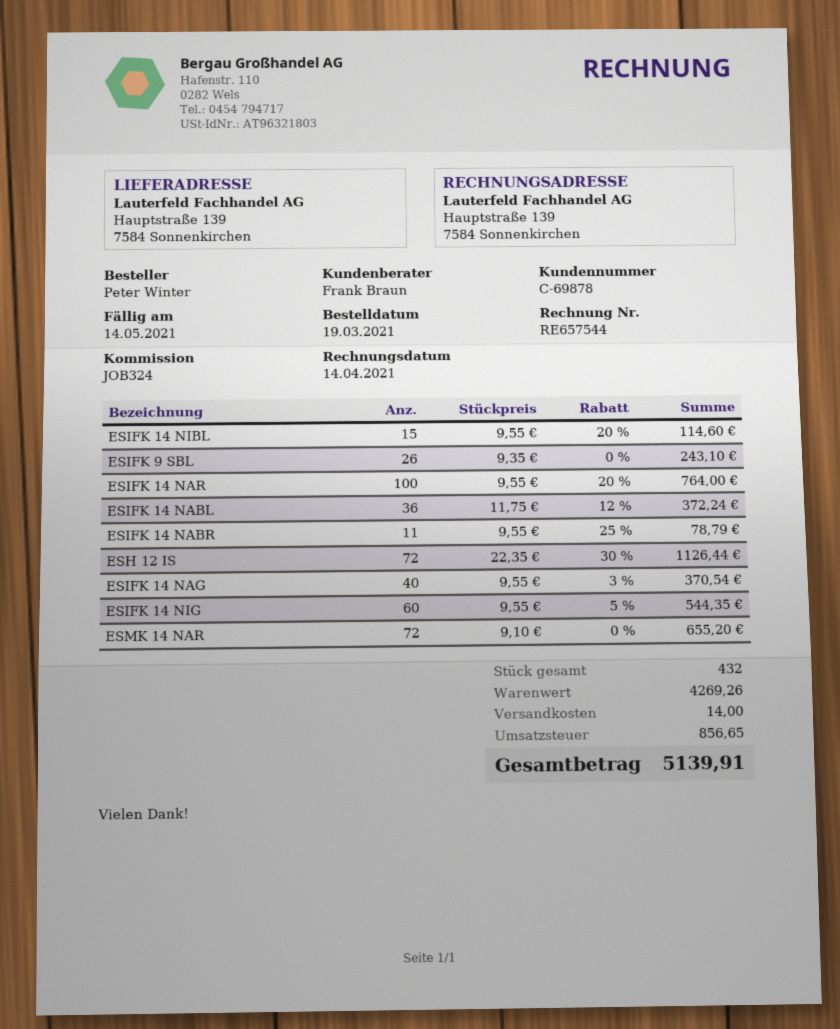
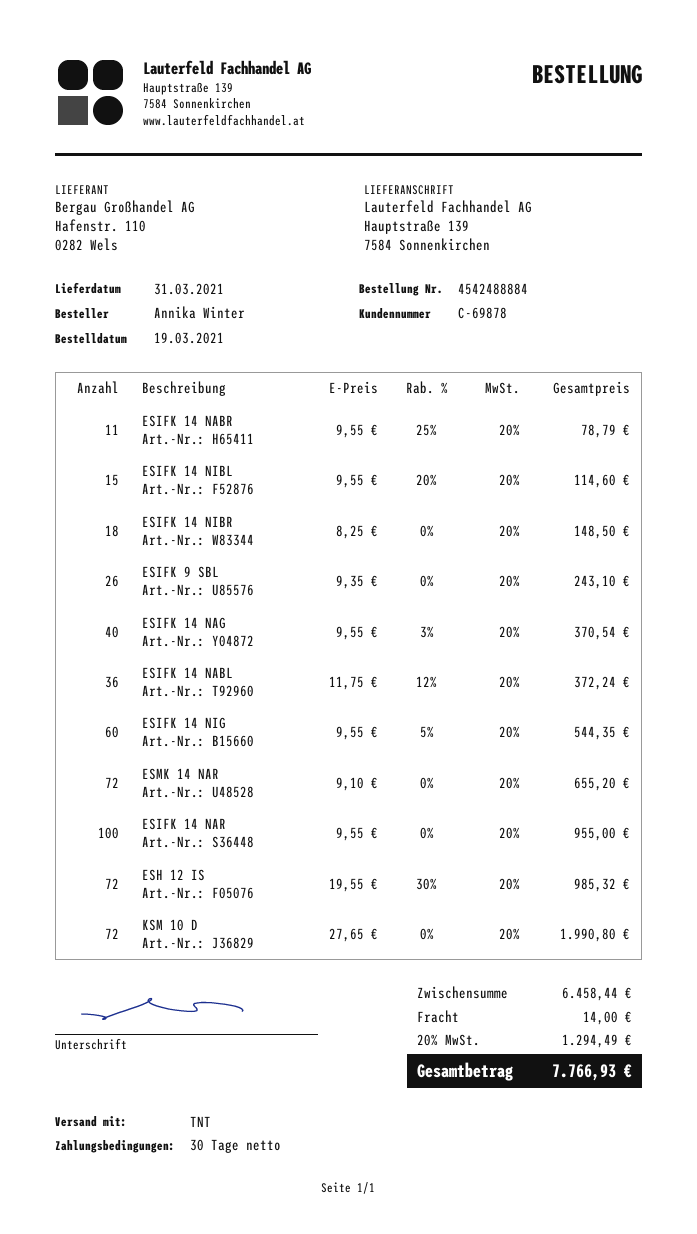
ordered by: Peter Winter -> Annika Winter
ESIFK 14 NAR: 100 x 9.55 - 20% = 764.00 -> 100 x 9.55 = 955.00
ESH 12 IS: 72 x 22.35 - 30% = 1126.44 -> 72 x 19.55 - 30% = 985.32
ESIFK 14 NIBR: none -> 18 x 8.25 = 148.50
KSM 10 D: none -> 72 x 27.65 = 1990.80
subtotal: 4269.26 -> 6458.44
tax: 856.65 -> 1294.49
total: 5139.91 -> 7766.93

